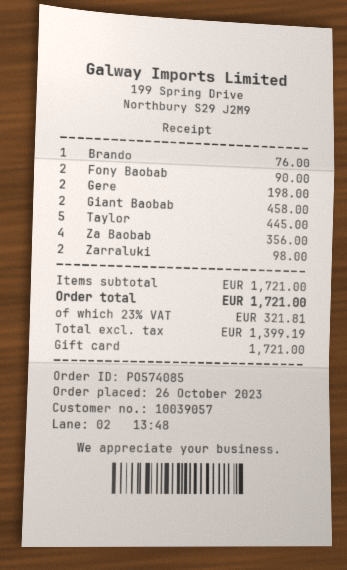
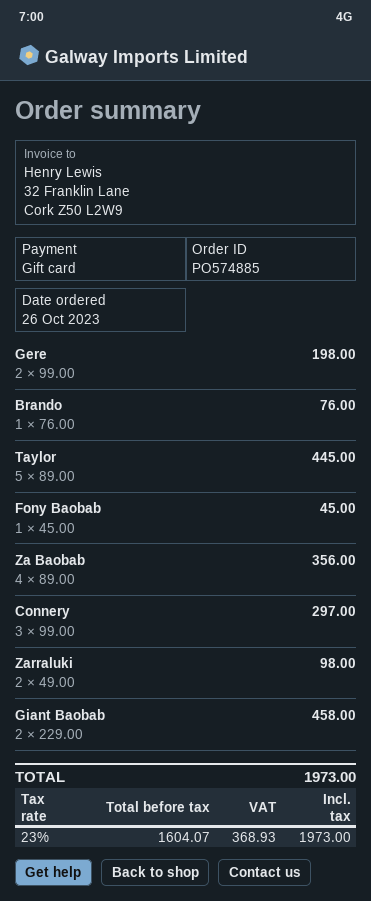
order number: PO574085 -> PO574885
Fony Baobab: 2 for 90.00 -> 1 for 45.00
Connery: none -> 3 for 297.00
net: 1399.19 -> 1604.07
tax: 23% = 321.81 -> 23% = 368.93
total: 1721.00 -> 1973.00

